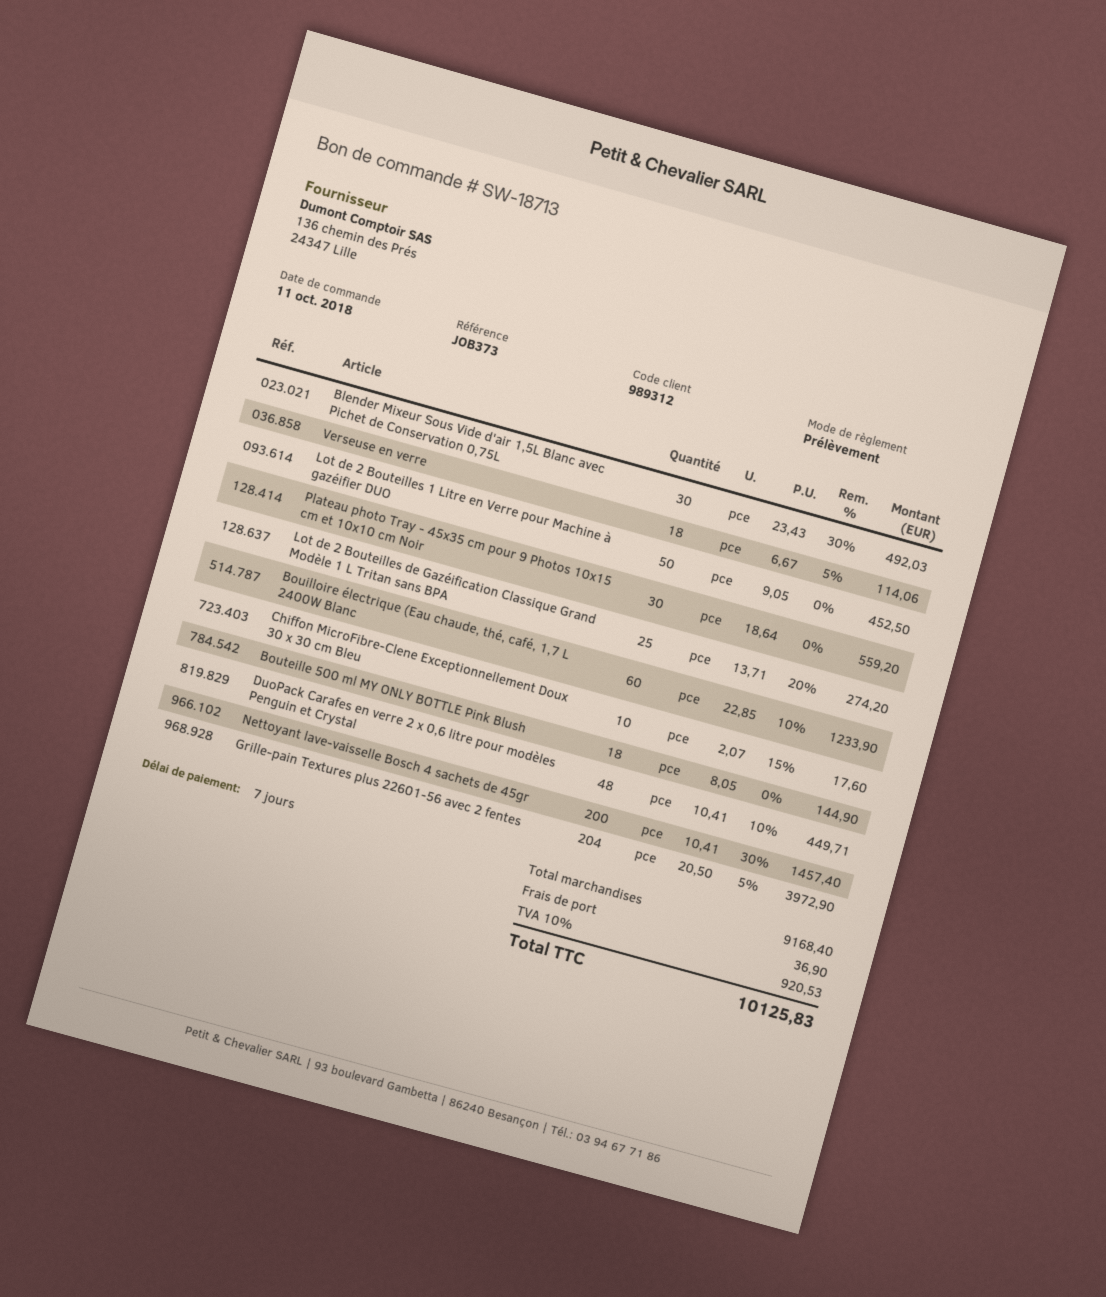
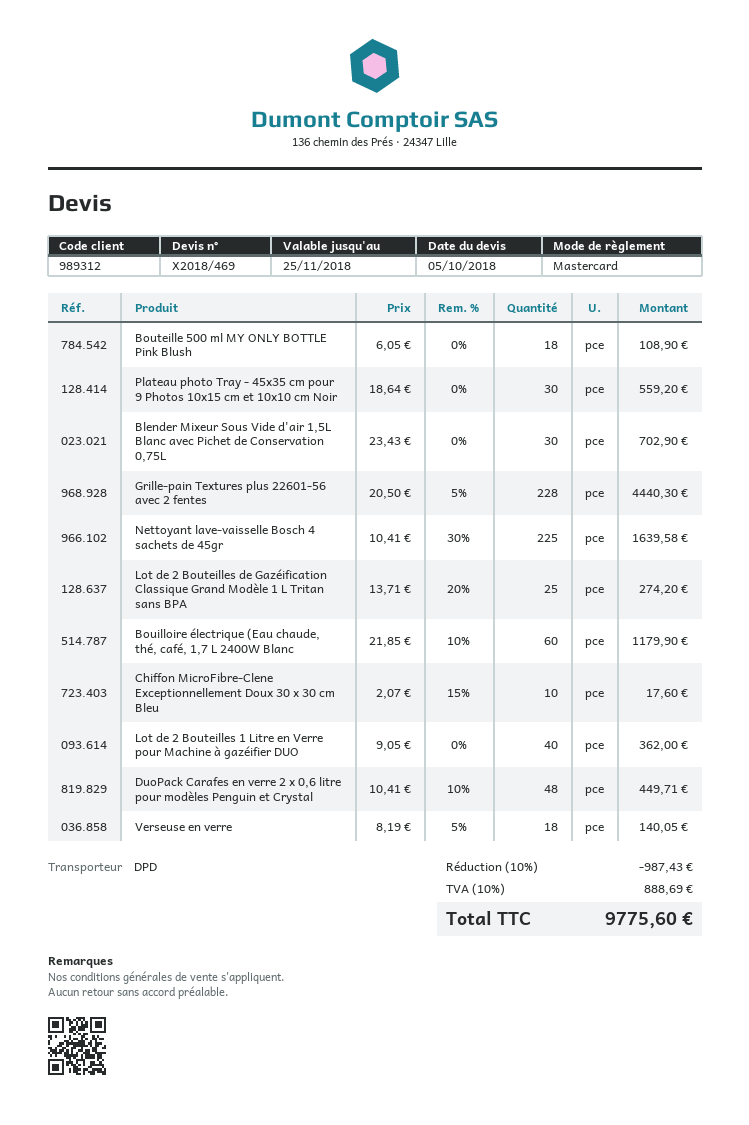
payment method: direct debit -> Mastercard
Blender Mixeur Sous Vide d'air 1,5L Blanc avec Pichet de Conservation 0,75L: 30 x 23.43 - 30% = 492.03 -> 30 x 23.43 = 702.90
Verseuse en verre: 18 x 6.67 - 5% = 114.06 -> 18 x 8.19 - 5% = 140.05
Lot de 2 Bouteilles 1 Litre en Verre pour Machine à gazéifier DUO: 50 x 9.05 = 452.50 -> 40 x 9.05 = 362.00
Bouilloire électrique (Eau chaude, thé, café, 1,7 L 2400W Blanc: 60 x 22.85 - 10% = 1233.90 -> 60 x 21.85 - 10% = 1179.90
Bouteille 500 ml MY ONLY BOTTLE Pink Blush: 18 x 8.05 = 144.90 -> 18 x 6.05 = 108.90
Nettoyant lave-vaisselle Bosch 4 sachets de 45gr: 200 x 10.41 - 30% = 1457.40 -> 225 x 10.41 - 30% = 1639.58
Grille-pain Textures plus 22601-56 avec 2 fentes: 204 x 20.50 - 5% = 3972.90 -> 228 x 20.50 - 5% = 4440.30
discount: none -> 10% = 987.43
shipping: 36.90 -> none
tax: 10% = 920.53 -> 10% = 888.69
total: 10125.83 -> 9775.60

